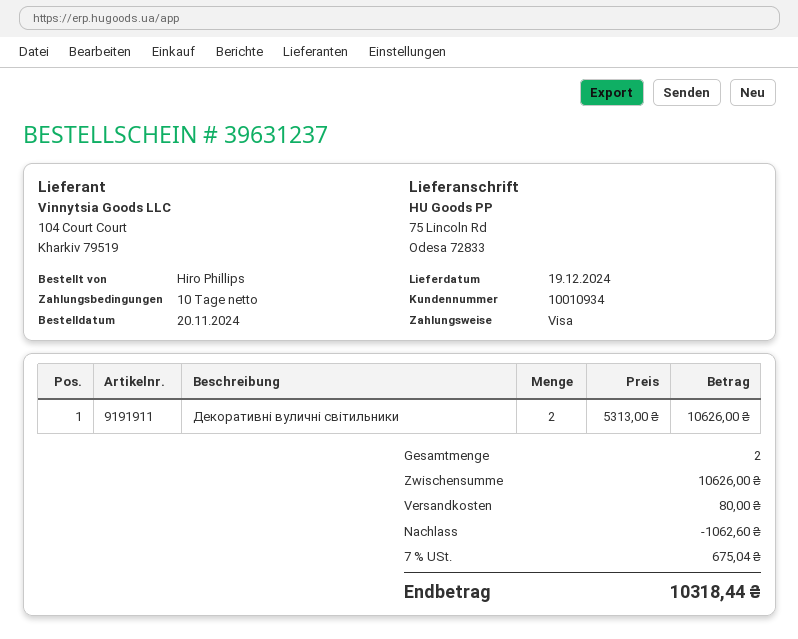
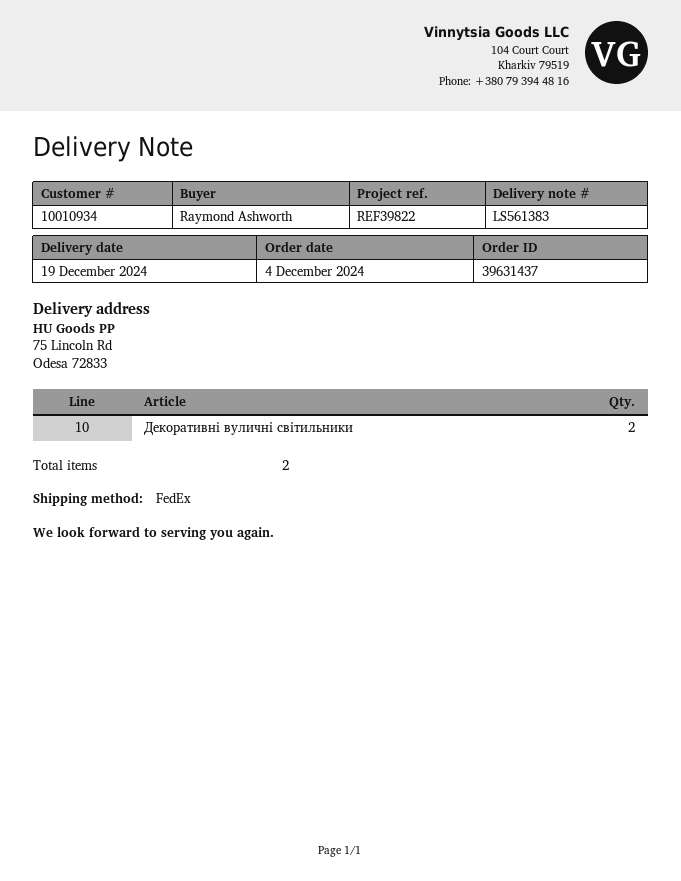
order number: 39631237 -> 39631437
order date: 2024-11-20 -> 2024-12-04
ordered by: Hiro Phillips -> Raymond Ashworth

